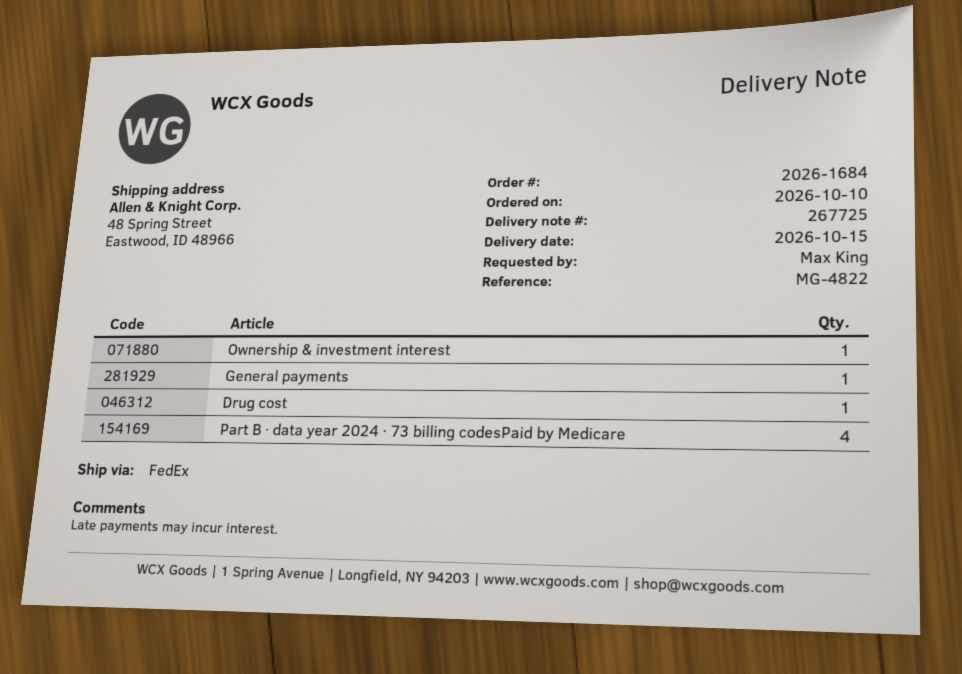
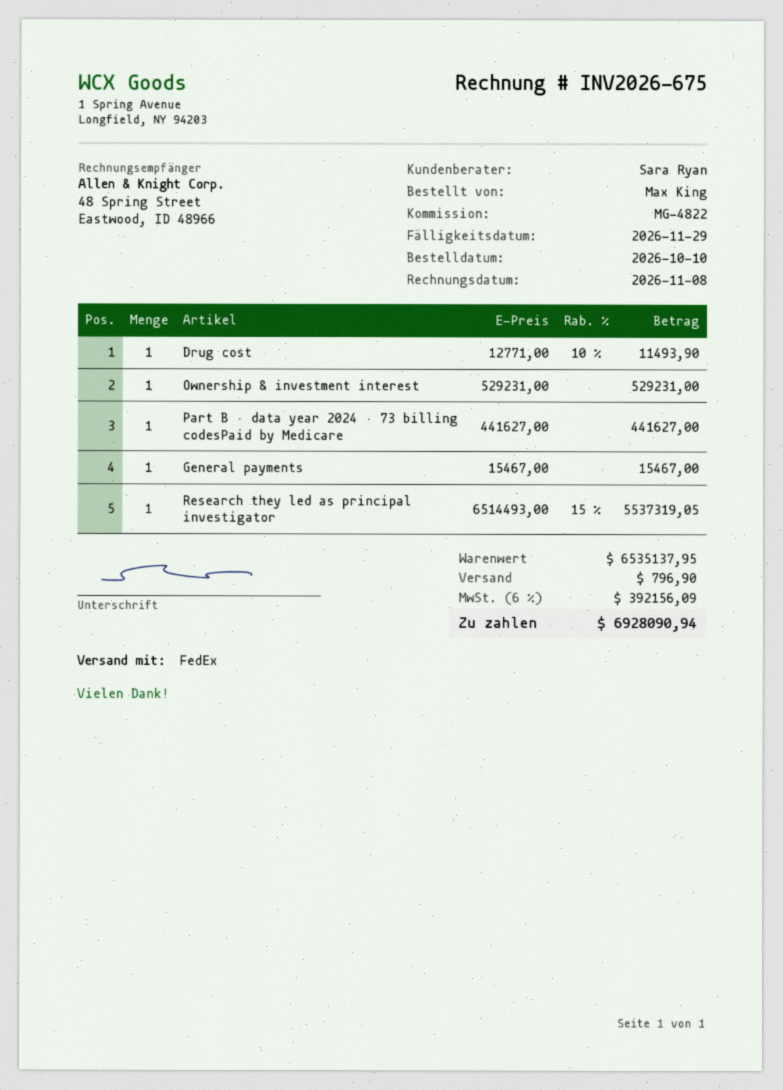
Part B · data year 2024 · 73 billing codesPaid by Medicare: 4 -> 1
Research they led as principal investigator: none -> 1

